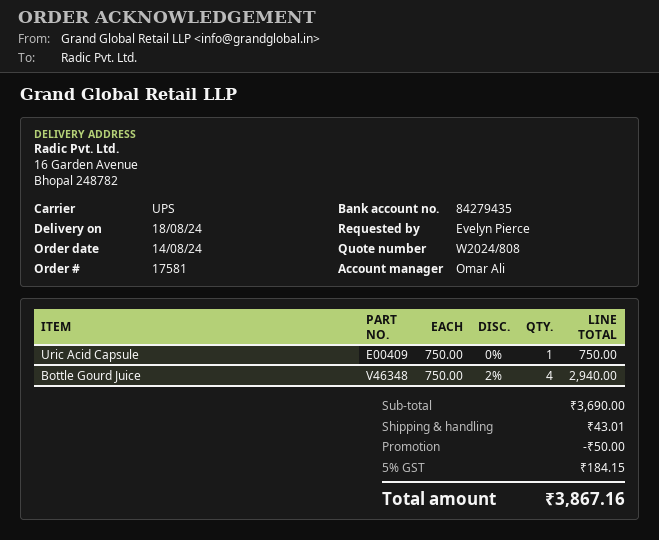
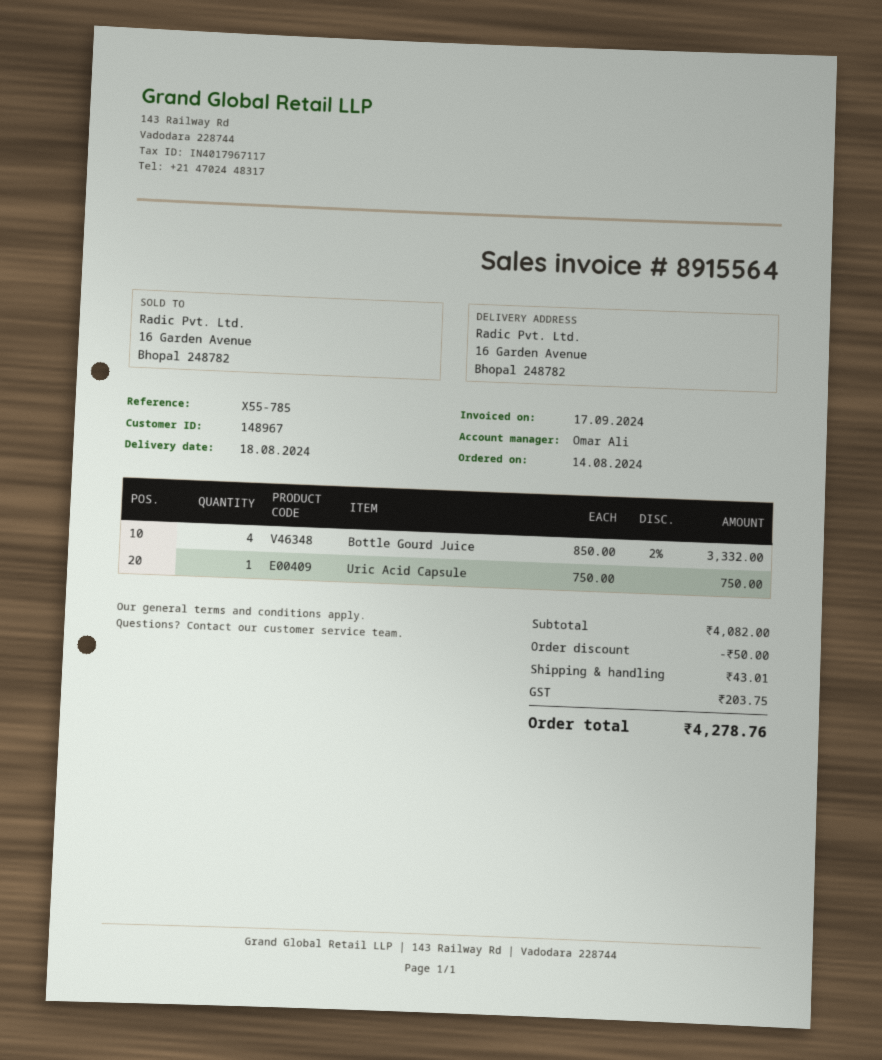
Bottle Gourd Juice: 4 x 750.00 - 2% = 2940.00 -> 4 x 850.00 - 2% = 3332.00
subtotal: 3690.00 -> 4082.00
tax: 184.15 -> 203.75
total: 3867.16 -> 4278.76

